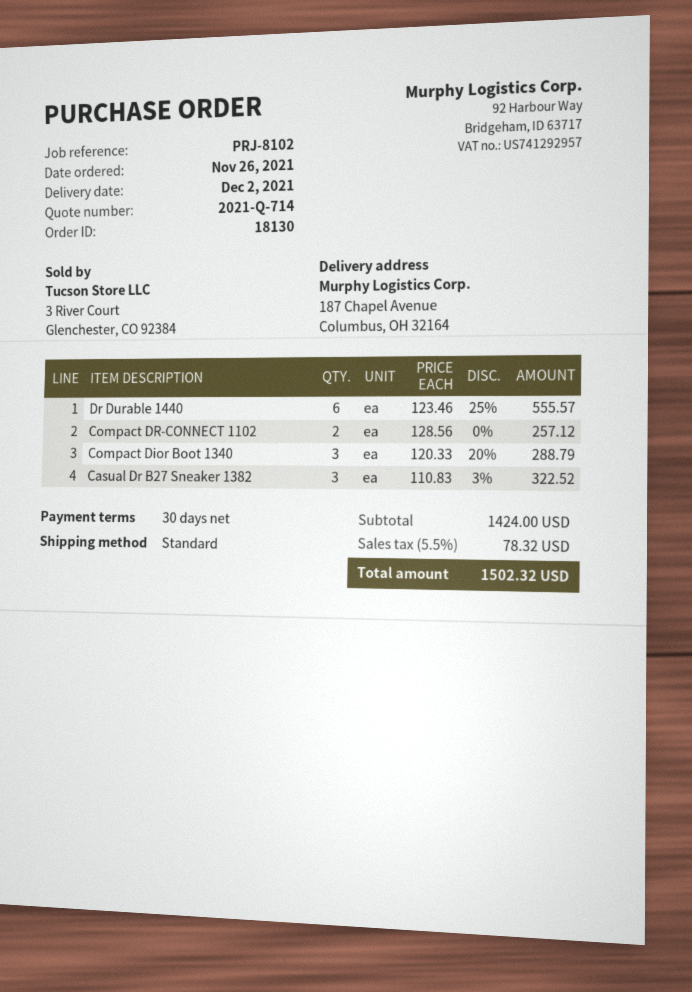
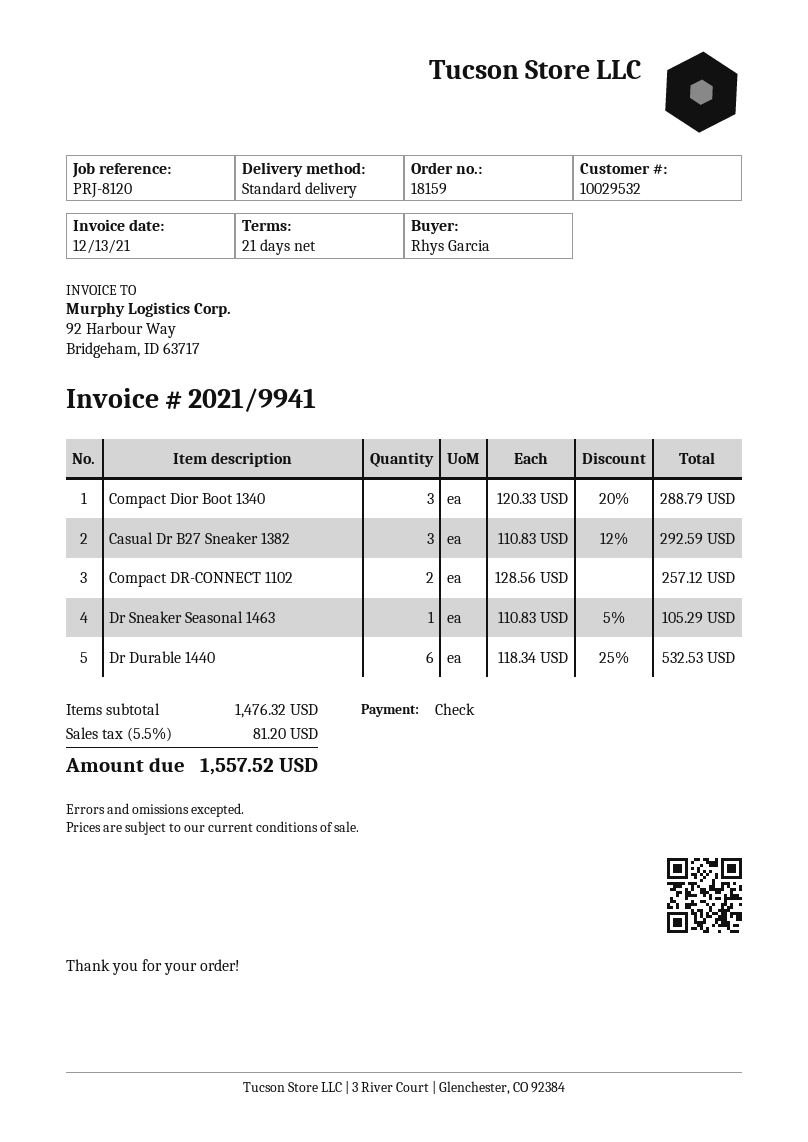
order number: 18130 -> 18159
payment terms: 30 days -> 21 days
reference: PRJ-8102 -> PRJ-8120
Dr Durable 1440: 6 x 123.46 - 25% = 555.57 -> 6 x 118.34 - 25% = 532.53
Casual Dr B27 Sneaker 1382: 3 x 110.83 - 3% = 322.52 -> 3 x 110.83 - 12% = 292.59
Dr Sneaker Seasonal 1463: none -> 1 x 110.83 - 5% = 105.29
subtotal: 1424.00 -> 1476.32
tax: 5.5% = 78.32 -> 5.5% = 81.20
total: 1502.32 -> 1557.52

